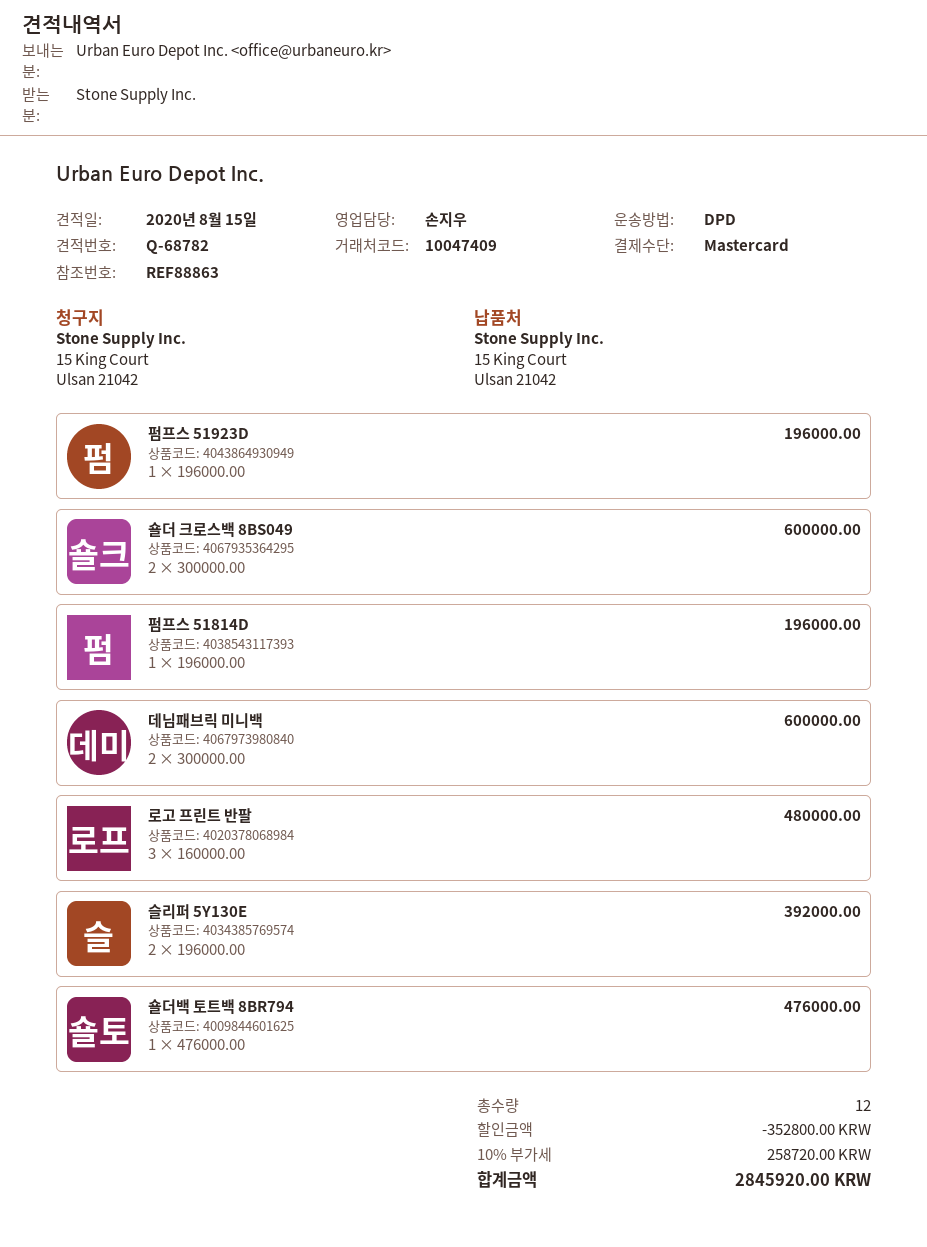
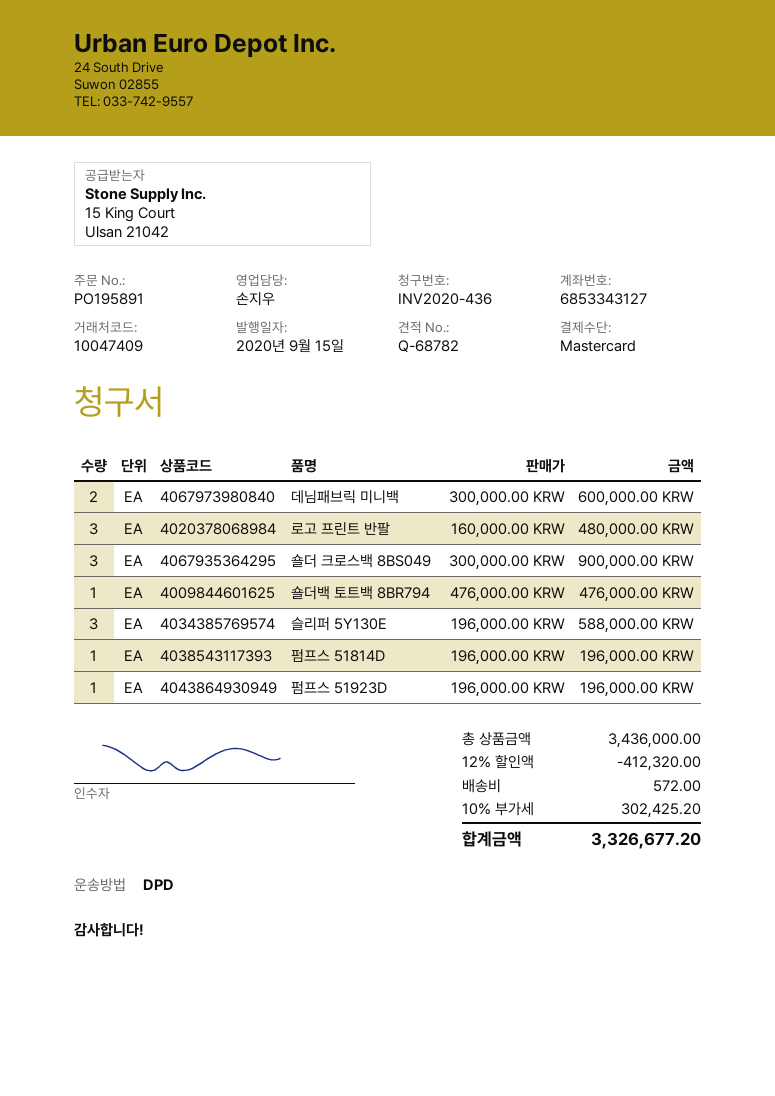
숄더 크로스백 8BS049: 2 x 300000.00 = 600000.00 -> 3 x 300000.00 = 900000.00
슬리퍼 5Y130E: 2 x 196000.00 = 392000.00 -> 3 x 196000.00 = 588000.00
discount: 352800.00 -> 412320.00
shipping: none -> 572.00
tax: 10% = 258720.00 -> 10% = 302425.20
total: 2845920.00 -> 3326677.20

